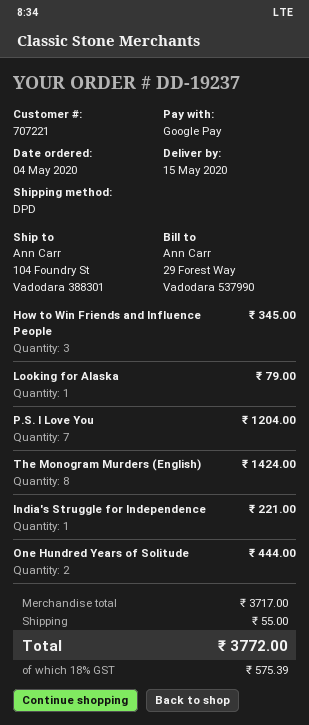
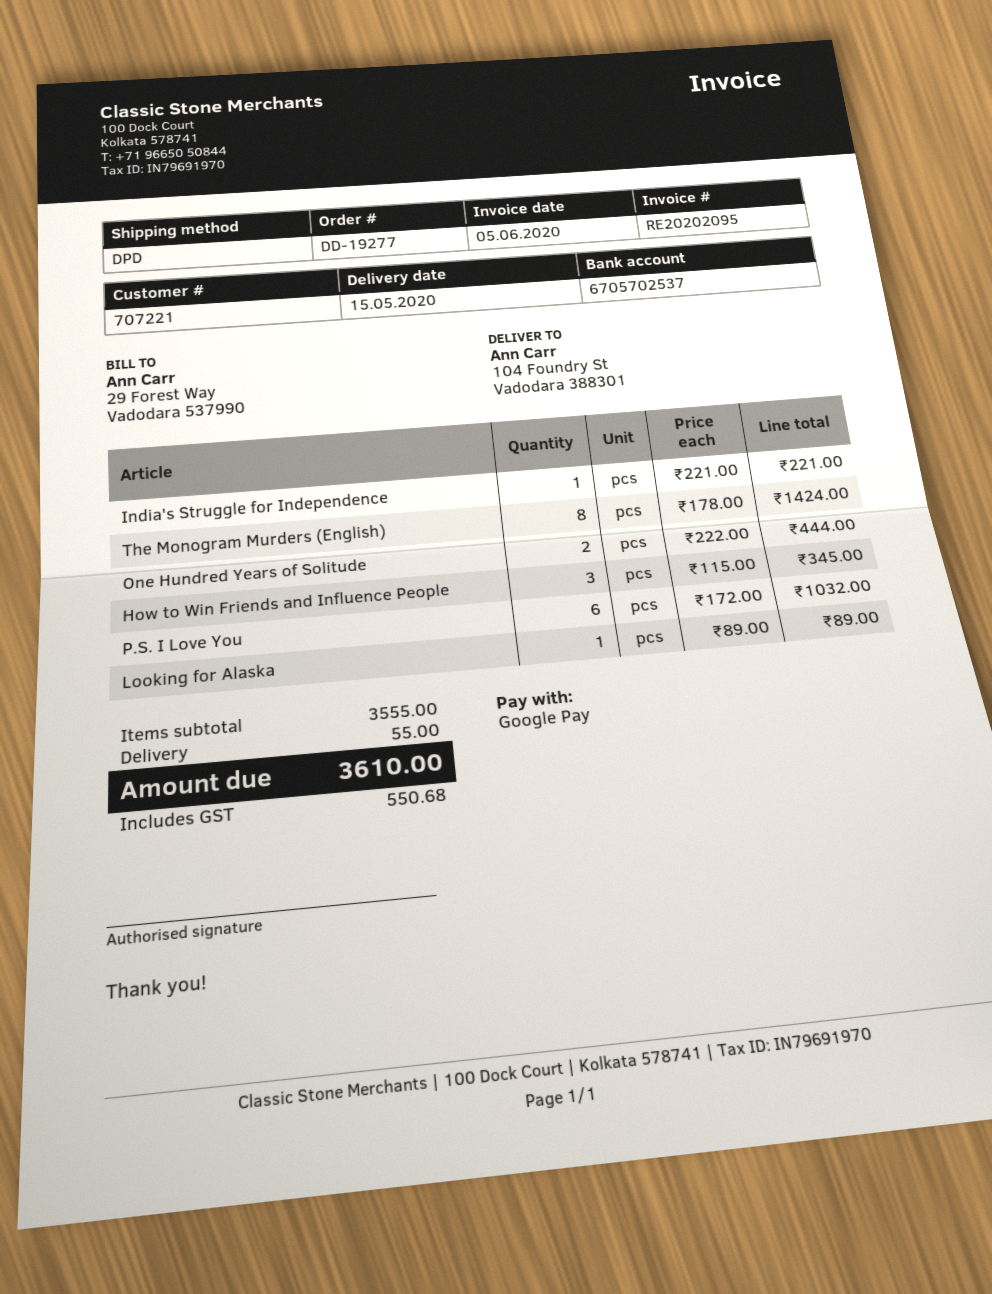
order number: DD-19237 -> DD-19277
Looking for Alaska: 1 for 79.00 -> 1 for 89.00
P.S. I Love You: 7 for 1204.00 -> 6 for 1032.00
subtotal: 3717.00 -> 3555.00
tax: 575.39 -> 550.68
total: 3772.00 -> 3610.00

